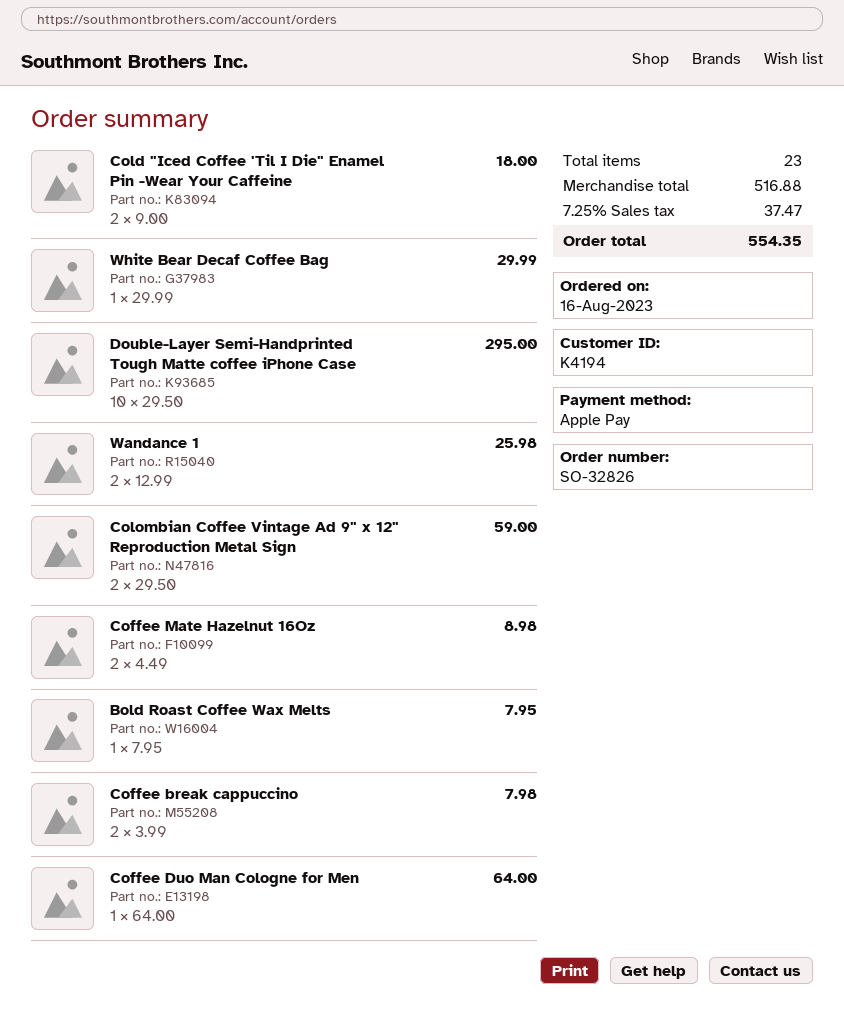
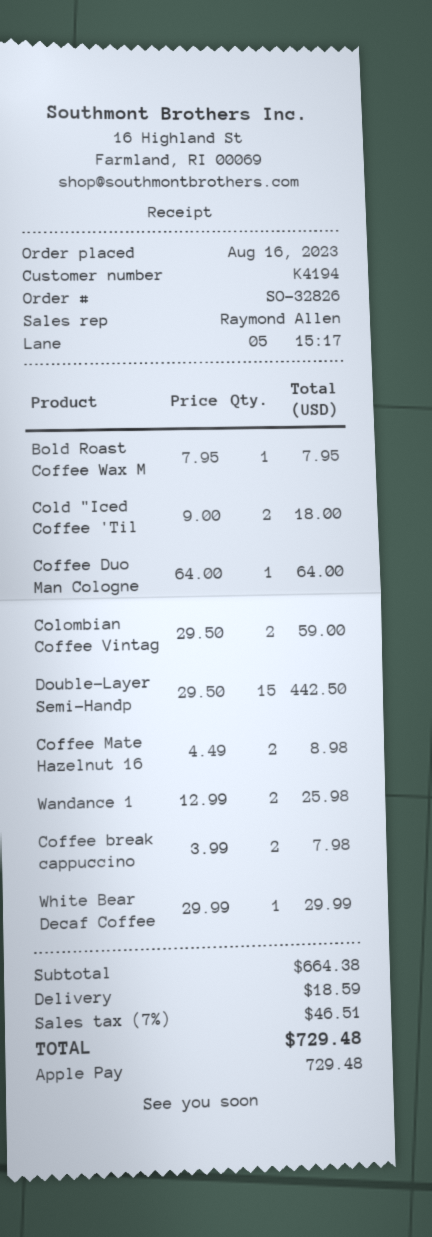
Double-Layer Semi-Handprinted Tough Matte coffee iPhone Case: 10 x 29.50 = 295.00 -> 15 x 29.50 = 442.50
subtotal: 516.88 -> 664.38
shipping: none -> 18.59
tax: 7.25% = 37.47 -> 7% = 46.51
total: 554.35 -> 729.48

